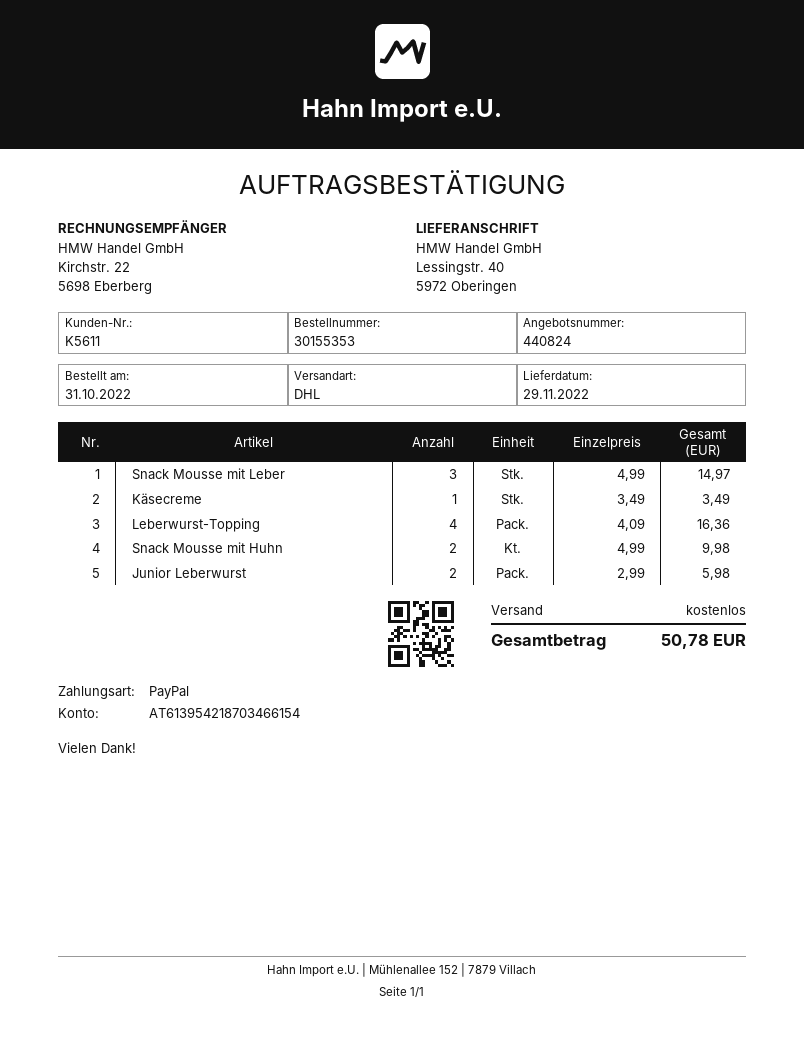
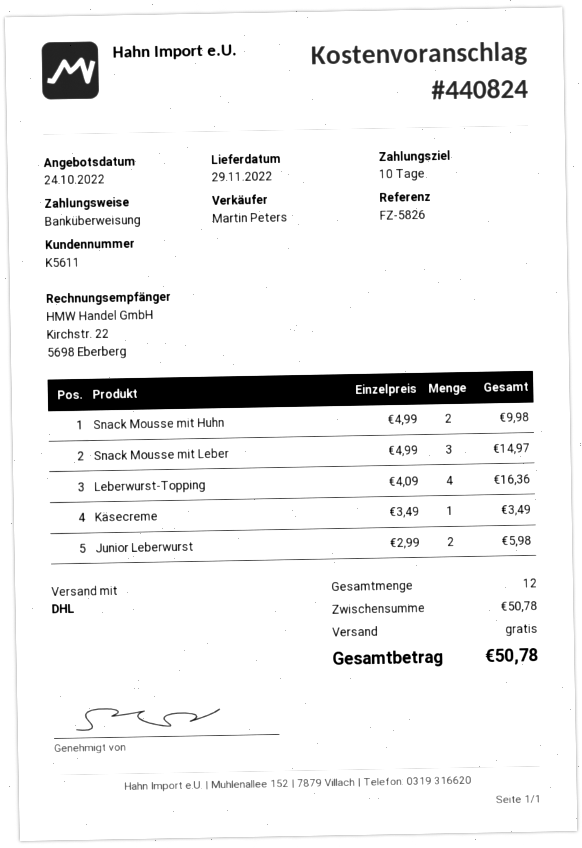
payment method: PayPal -> bank transfer

